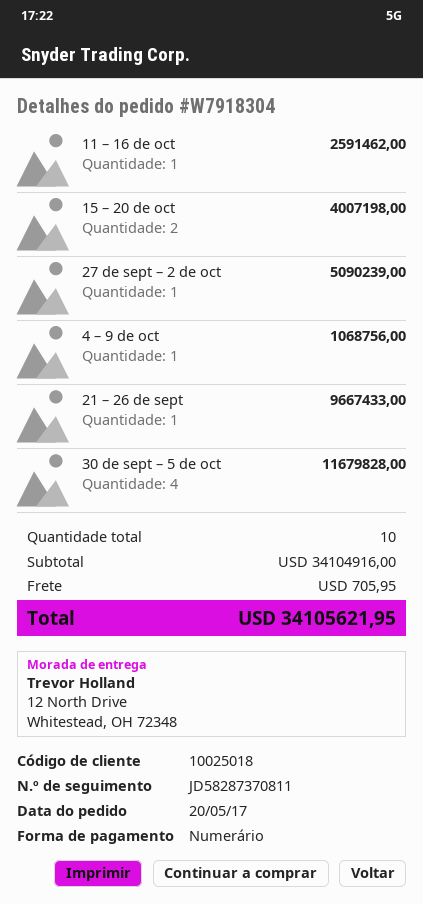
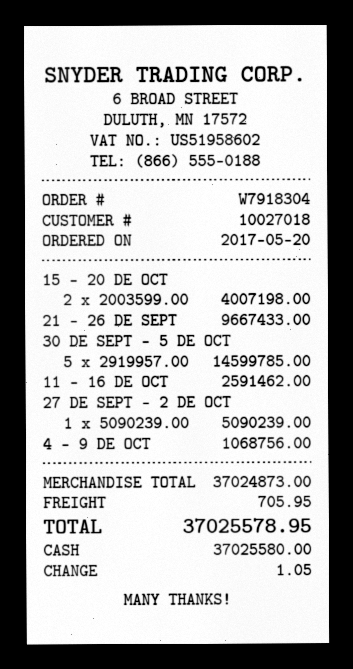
customer number: 10025018 -> 10027018
30 de sept – 5 de oct: 4 for 11679828.00 -> 5 for 14599785.00
subtotal: 34104916.00 -> 37024873.00
total: 34105621.95 -> 37025578.95

